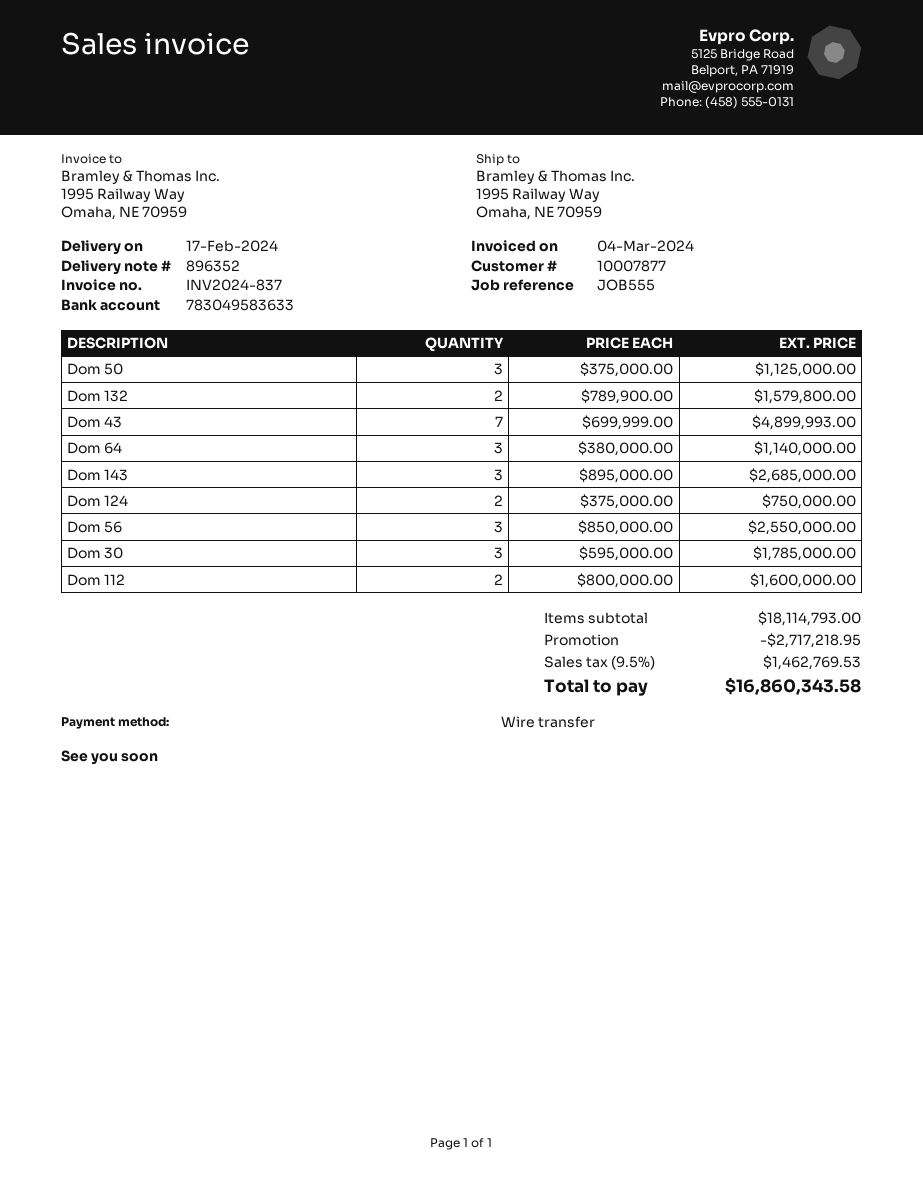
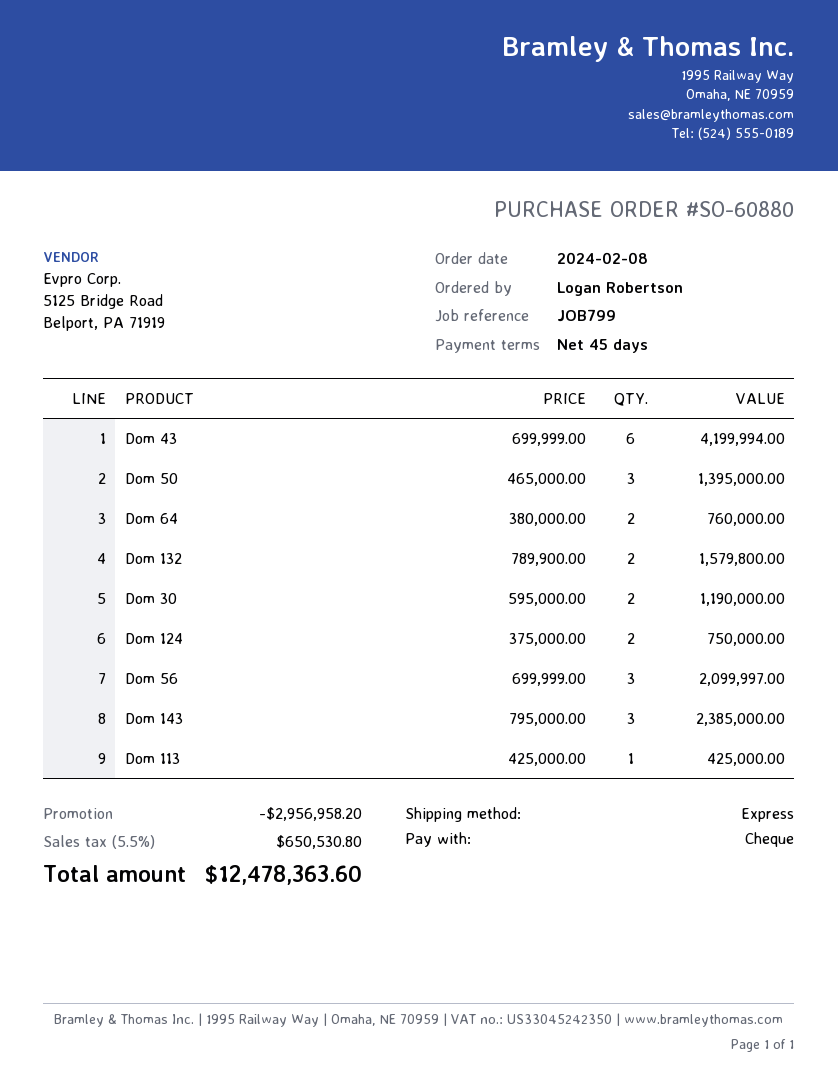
reference: JOB555 -> JOB799
payment method: bank transfer -> cheque
Dom 50: 3 x 375000.00 = 1125000.00 -> 3 x 465000.00 = 1395000.00
Dom 43: 7 x 699999.00 = 4899993.00 -> 6 x 699999.00 = 4199994.00
Dom 64: 3 x 380000.00 = 1140000.00 -> 2 x 380000.00 = 760000.00
Dom 143: 3 x 895000.00 = 2685000.00 -> 3 x 795000.00 = 2385000.00
Dom 56: 3 x 850000.00 = 2550000.00 -> 3 x 699999.00 = 2099997.00
Dom 30: 3 x 595000.00 = 1785000.00 -> 2 x 595000.00 = 1190000.00
Dom 112: 2 x 800000.00 = 1600000.00 -> none
Dom 113: none -> 1 x 425000.00 = 425000.00
discount: 2717218.95 -> 2956958.20
tax: 9.5% = 1462769.53 -> 5.5% = 650530.80
total: 16860343.58 -> 12478363.60

